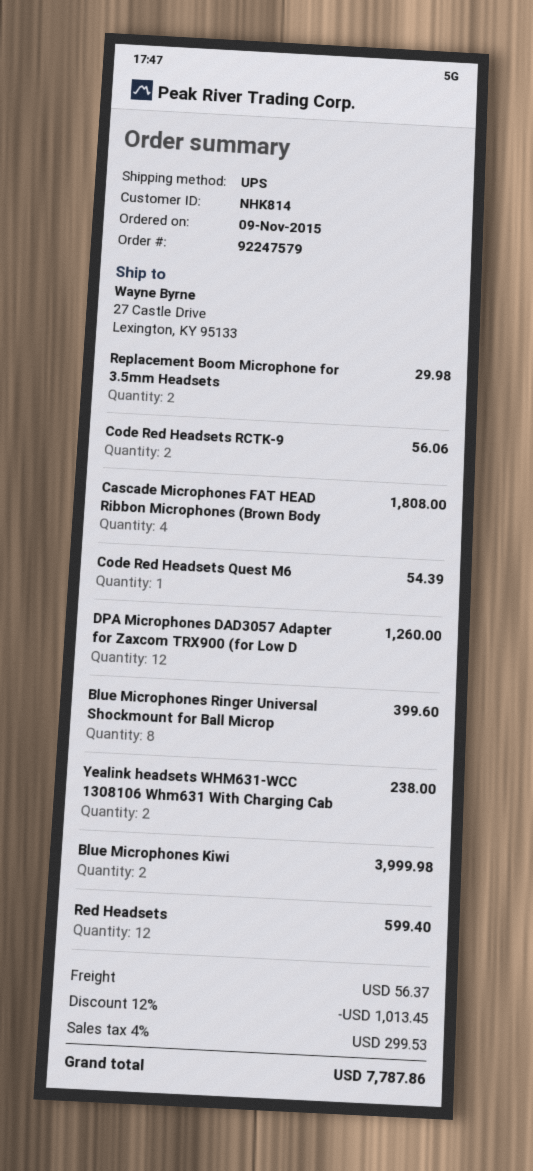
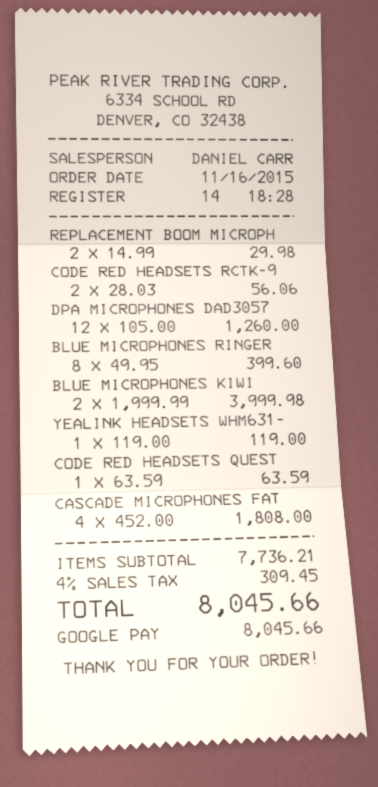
order date: 2015-11-09 -> 2015-11-16
Code Red Headsets Quest M6: 1 for 54.39 -> 1 for 63.59
Yealink headsets WHM631-WCC 1308106 Whm631 With Charging Cab: 2 for 238.00 -> 1 for 119.00
Red Headsets: 12 for 599.40 -> none
discount: 12% = 1013.45 -> none
shipping: 56.37 -> none
tax: 4% = 299.53 -> 4% = 309.45
total: 7787.86 -> 8045.66

